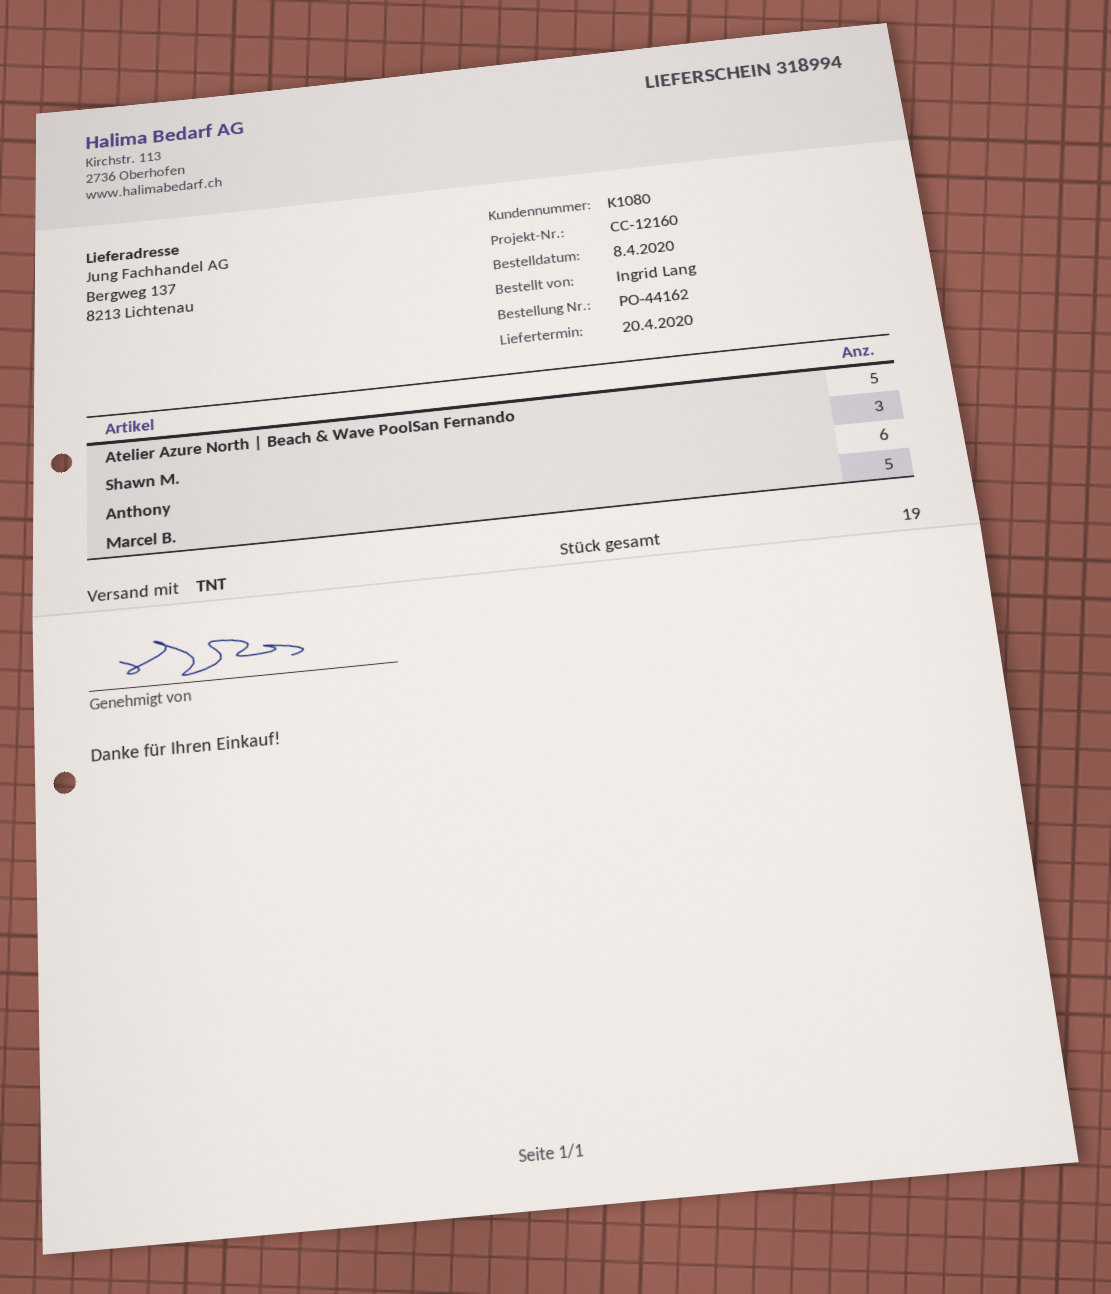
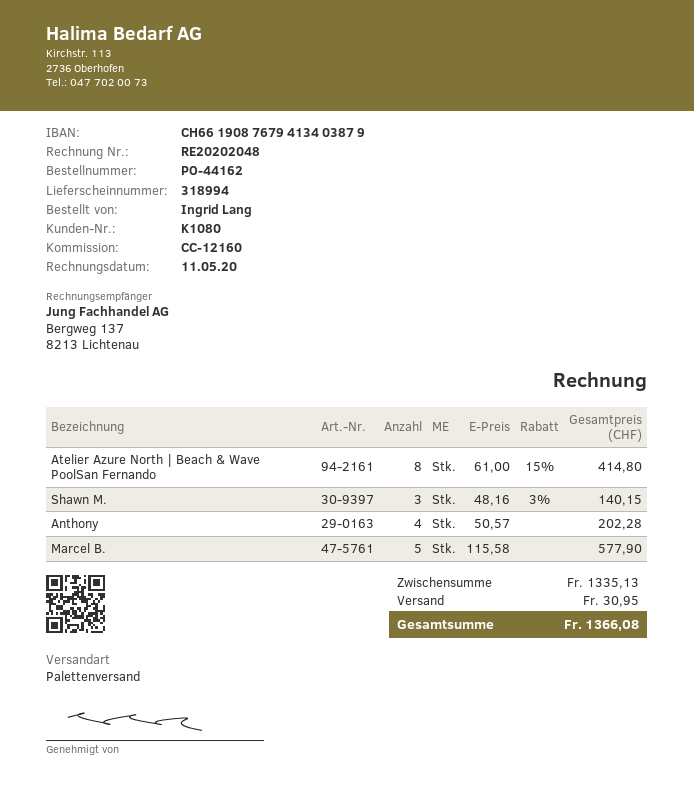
shipping method: TNT -> pallet freight
Atelier Azure North | Beach & Wave PoolSan Fernando: 5 -> 8
Anthony: 6 -> 4

